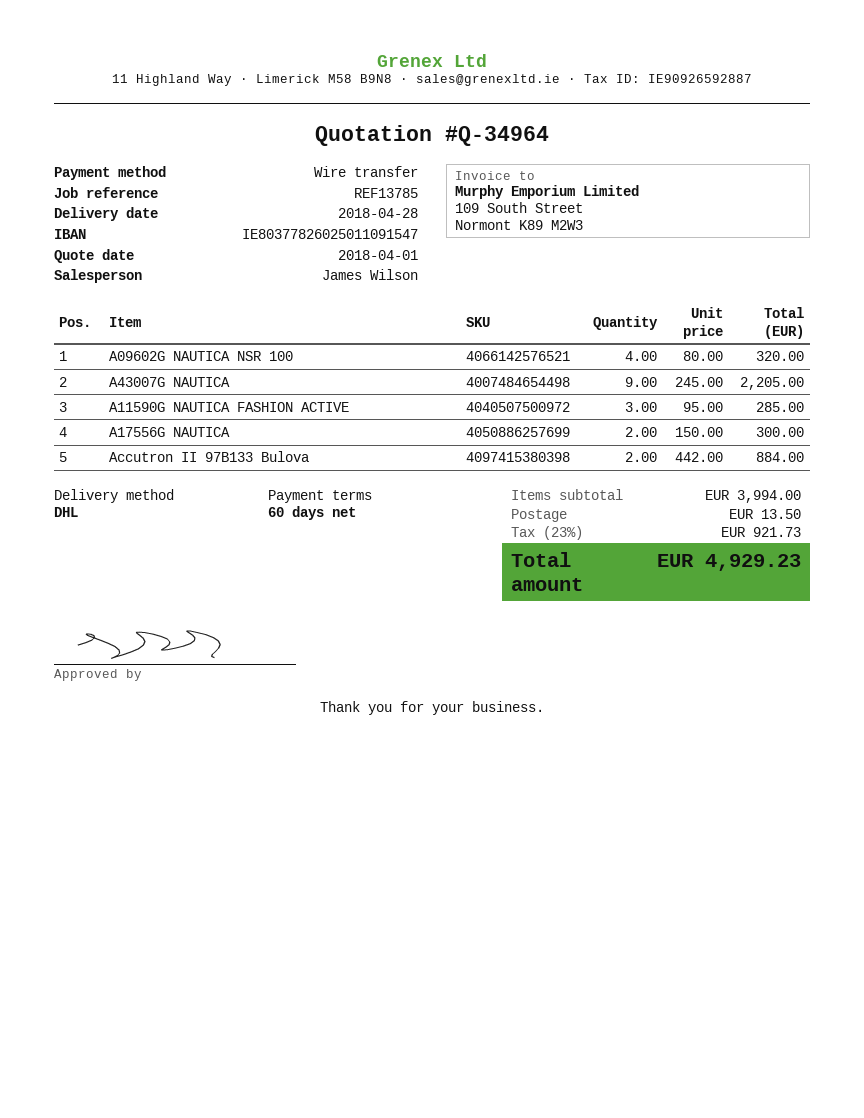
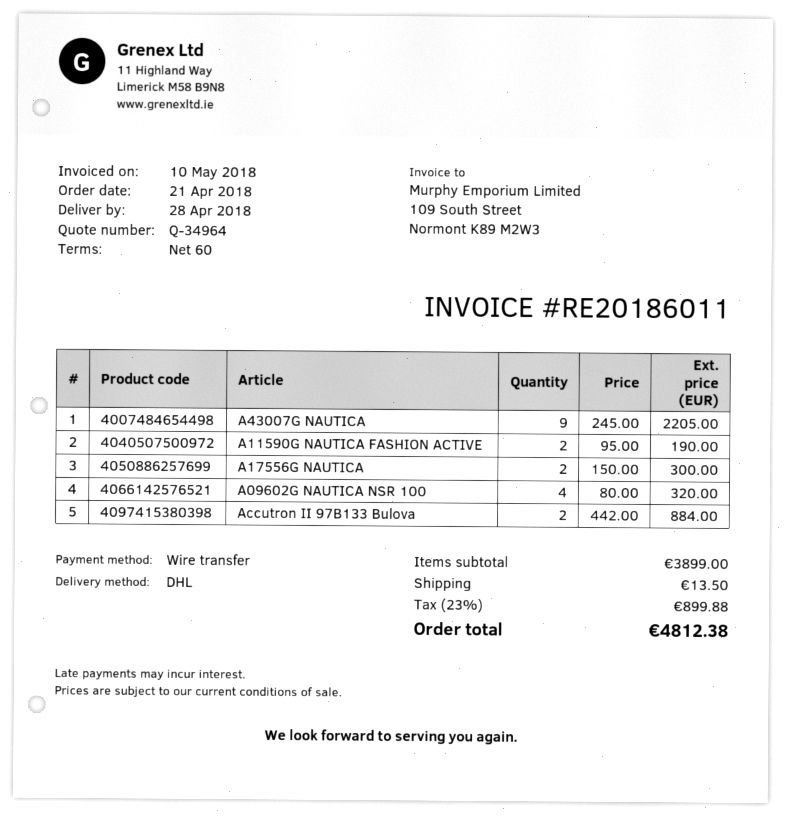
A11590G NAUTICA FASHION ACTIVE: 3 x 95.00 = 285.00 -> 2 x 95.00 = 190.00
subtotal: 3994.00 -> 3899.00
tax: 23% = 921.73 -> 23% = 899.88
total: 4929.23 -> 4812.38

